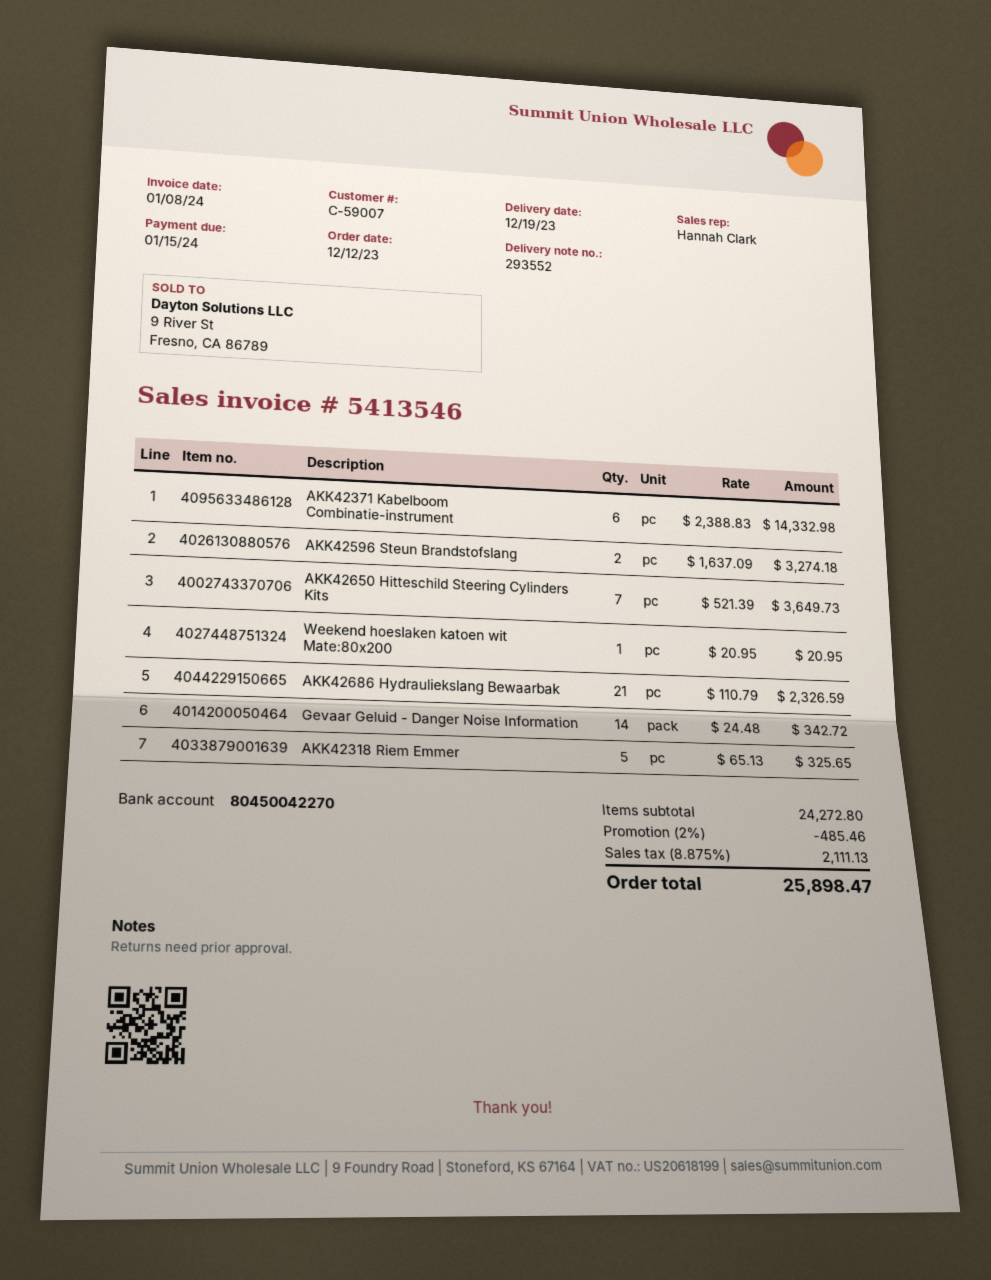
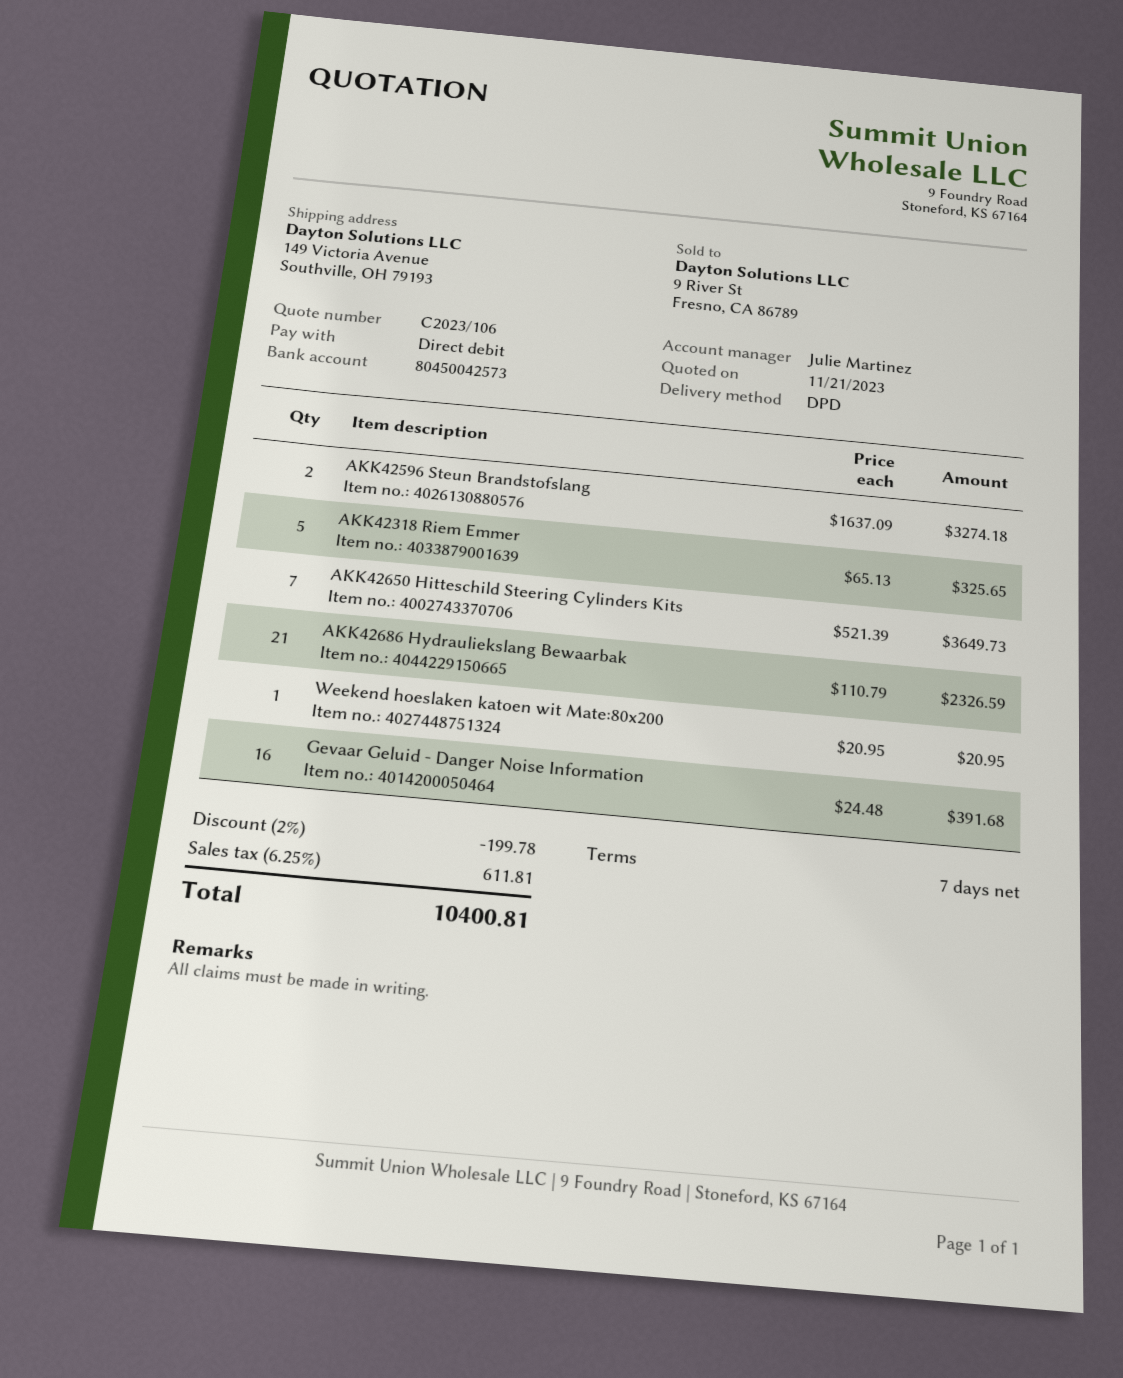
sales rep: Hannah Clark -> Julie Martinez
bank account: 80450042270 -> 80450042573
AKK42371 Kabelboom Combinatie-instrument: 6 x 2388.83 = 14332.98 -> none
Gevaar Geluid - Danger Noise Information: 14 x 24.48 = 342.72 -> 16 x 24.48 = 391.68
discount: 2% = 485.46 -> 2% = 199.78
tax: 8.875% = 2111.13 -> 6.25% = 611.81
total: 25898.47 -> 10400.81

